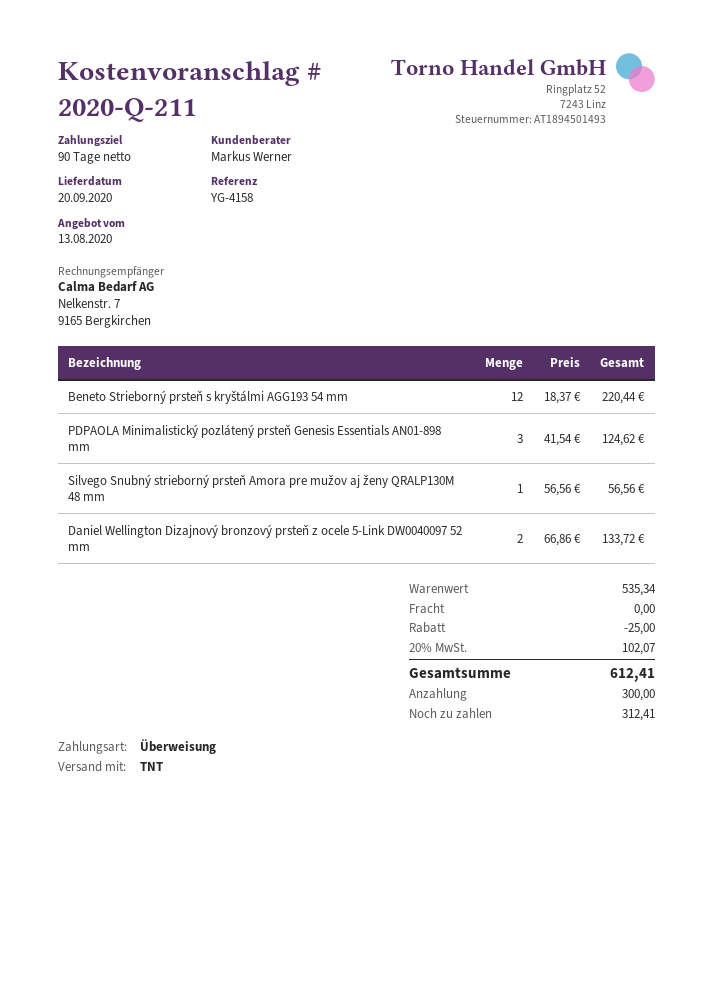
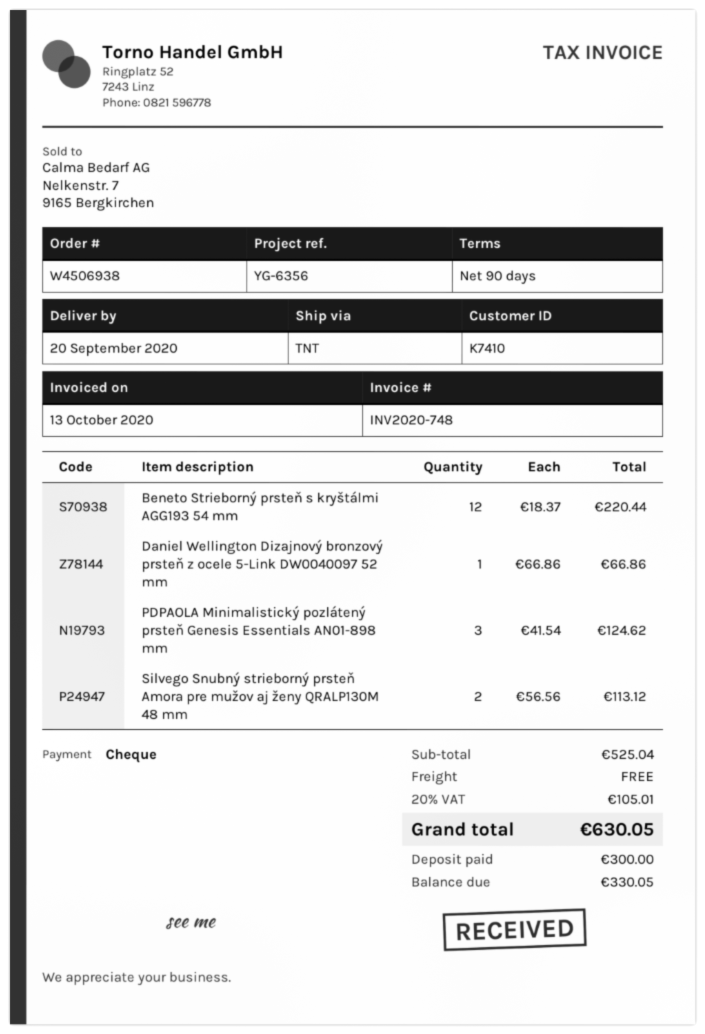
reference: YG-4158 -> YG-6356
payment method: bank transfer -> cheque
Silvego Snubný strieborný prsteň Amora pre mužov aj ženy QRALP130M 48 mm: 1 x 56.56 = 56.56 -> 2 x 56.56 = 113.12
Daniel Wellington Dizajnový bronzový prsteň z ocele 5-Link DW0040097 52 mm: 2 x 66.86 = 133.72 -> 1 x 66.86 = 66.86
subtotal: 535.34 -> 525.04
discount: 25.00 -> none
tax: 20% = 102.07 -> 20% = 105.01
total: 612.41 -> 630.05
balance: 312.41 -> 330.05

